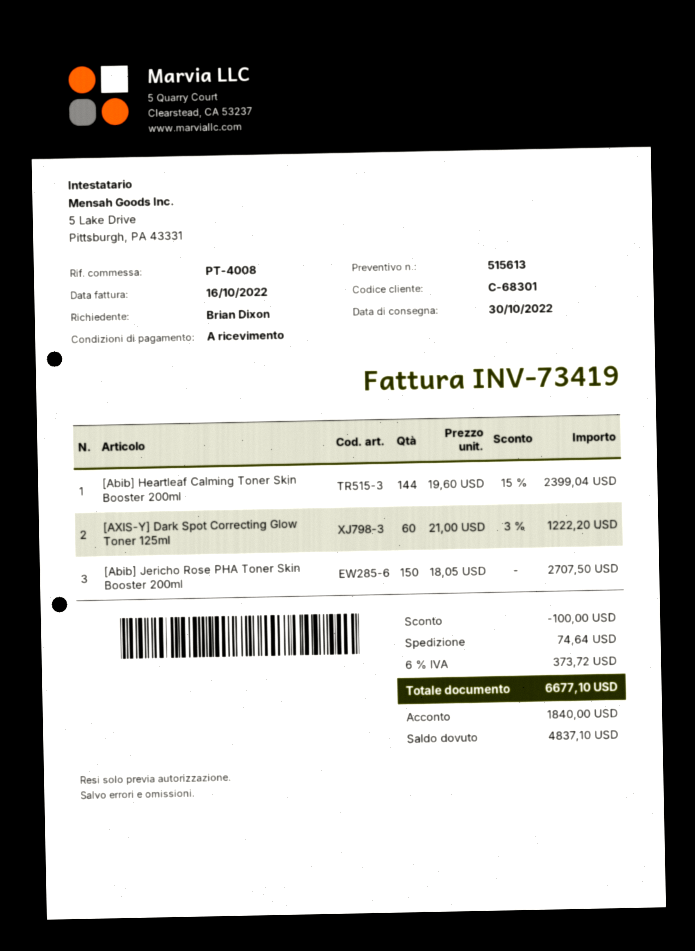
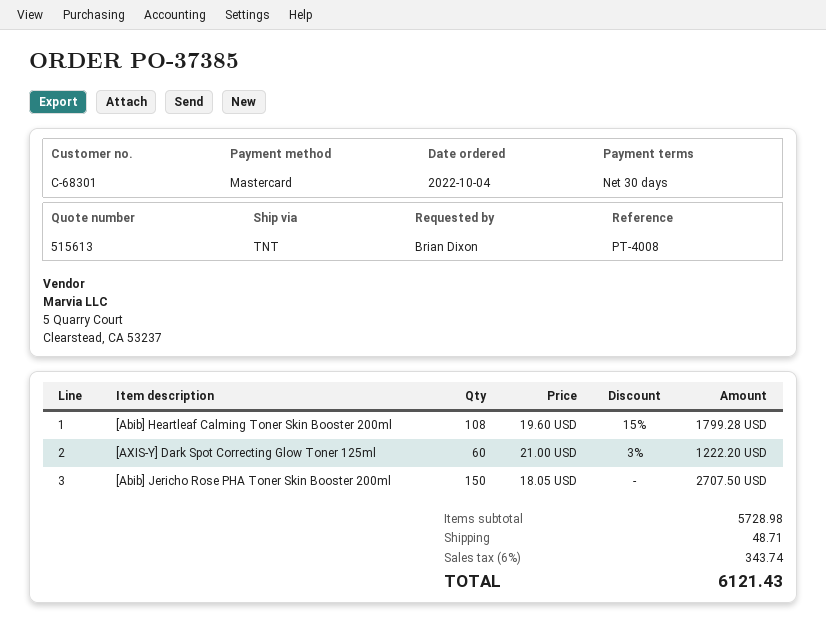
payment terms: on receipt -> 30 days
[Abib] Heartleaf Calming Toner Skin Booster 200ml: 144 x 19.60 - 15% = 2399.04 -> 108 x 19.60 - 15% = 1799.28
discount: 100.00 -> none
shipping: 74.64 -> 48.71
tax: 6% = 373.72 -> 6% = 343.74
total: 6677.10 -> 6121.43

